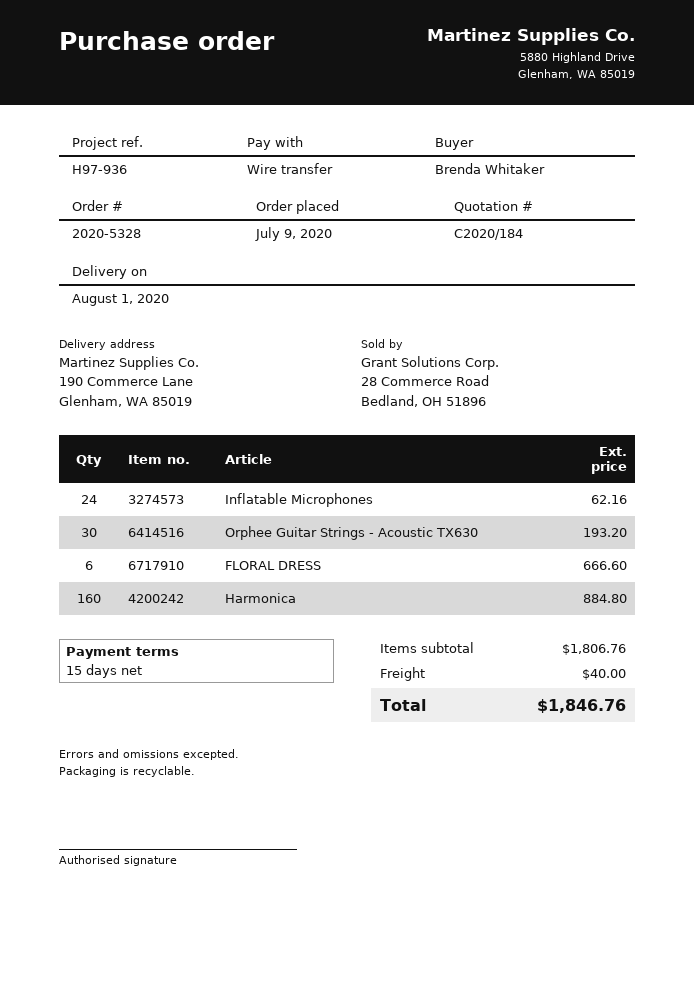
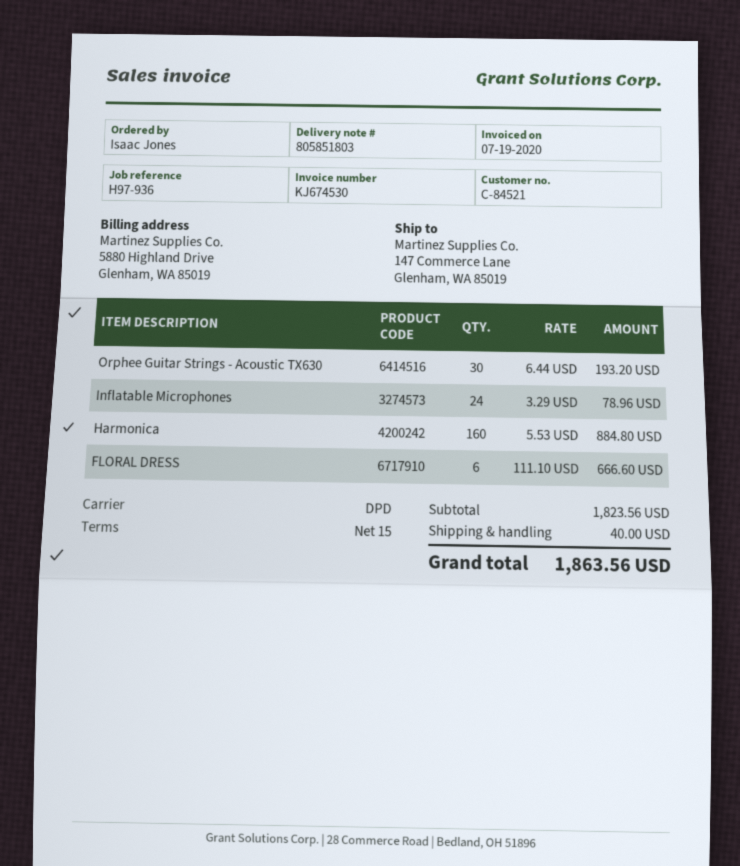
ordered by: Brenda Whitaker -> Isaac Jones
ship to: 190 Commerce Lane, Glenham, WA 85019 -> 147 Commerce Lane, Glenham, WA 85019
Inflatable Microphones: 24 for 62.16 -> 24 for 78.96
subtotal: 1806.76 -> 1823.56
total: 1846.76 -> 1863.56

